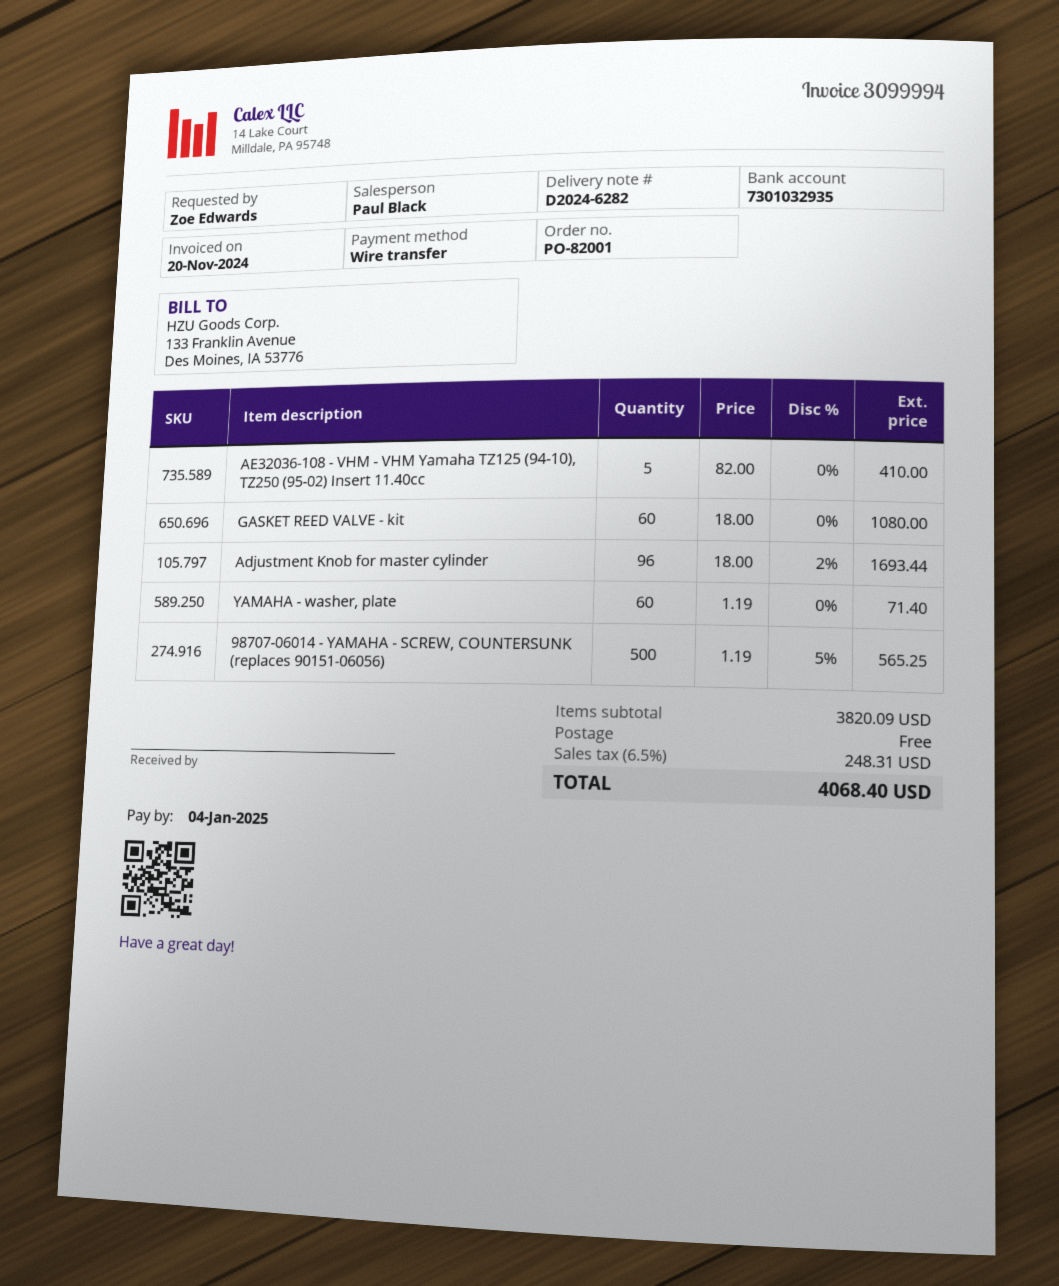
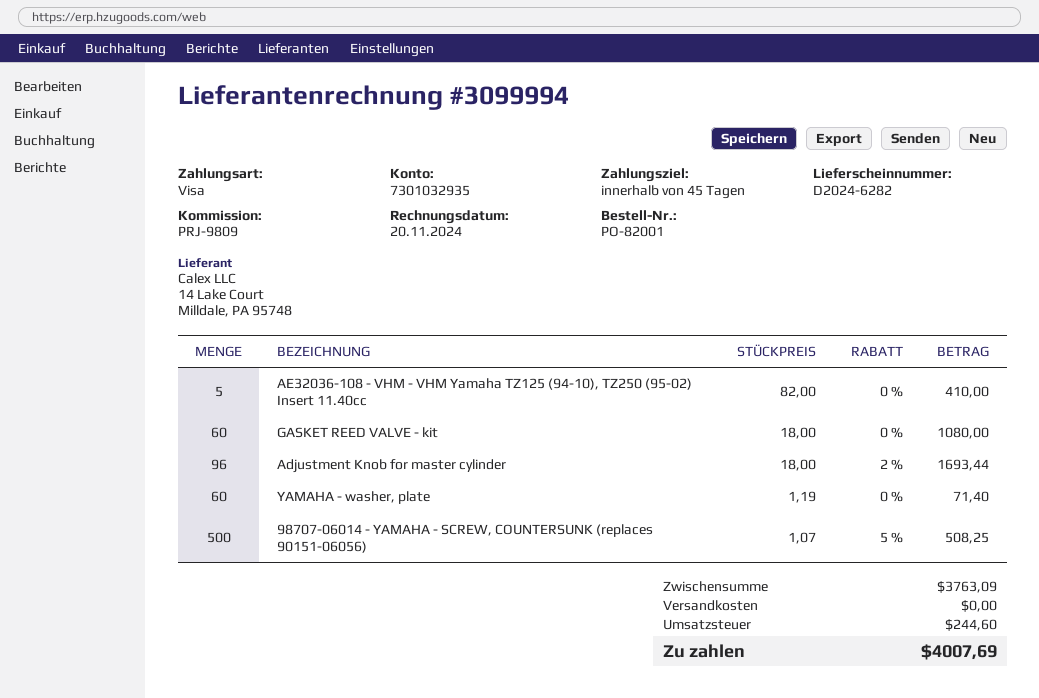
payment method: bank transfer -> Visa
98707-06014 - YAMAHA - SCREW, COUNTERSUNK (replaces 90151-06056): 500 x 1.19 - 5% = 565.25 -> 500 x 1.07 - 5% = 508.25
subtotal: 3820.09 -> 3763.09
tax: 248.31 -> 244.60
total: 4068.40 -> 4007.69

